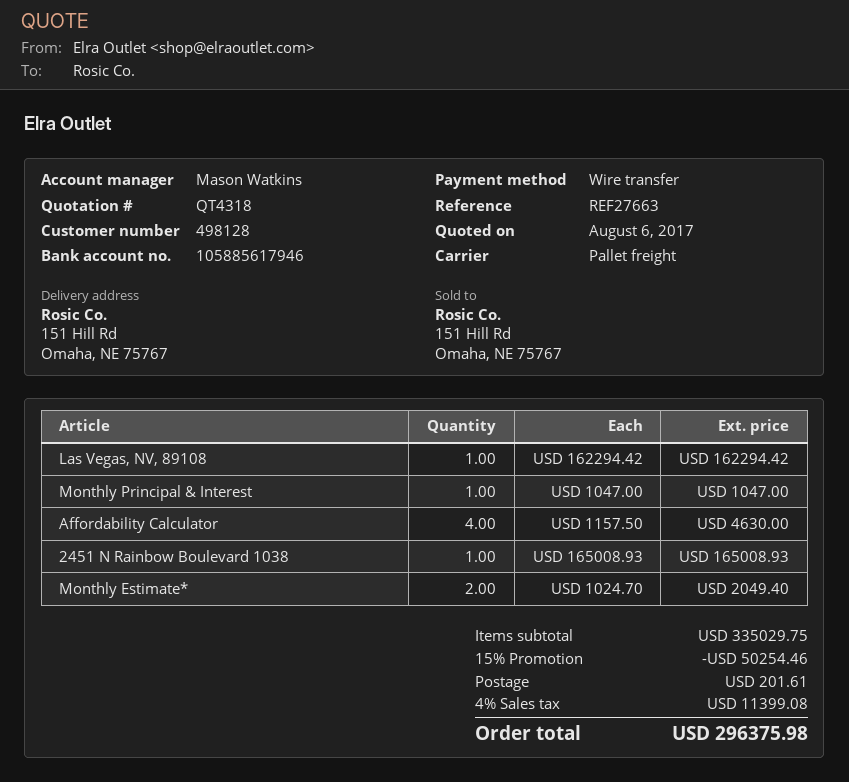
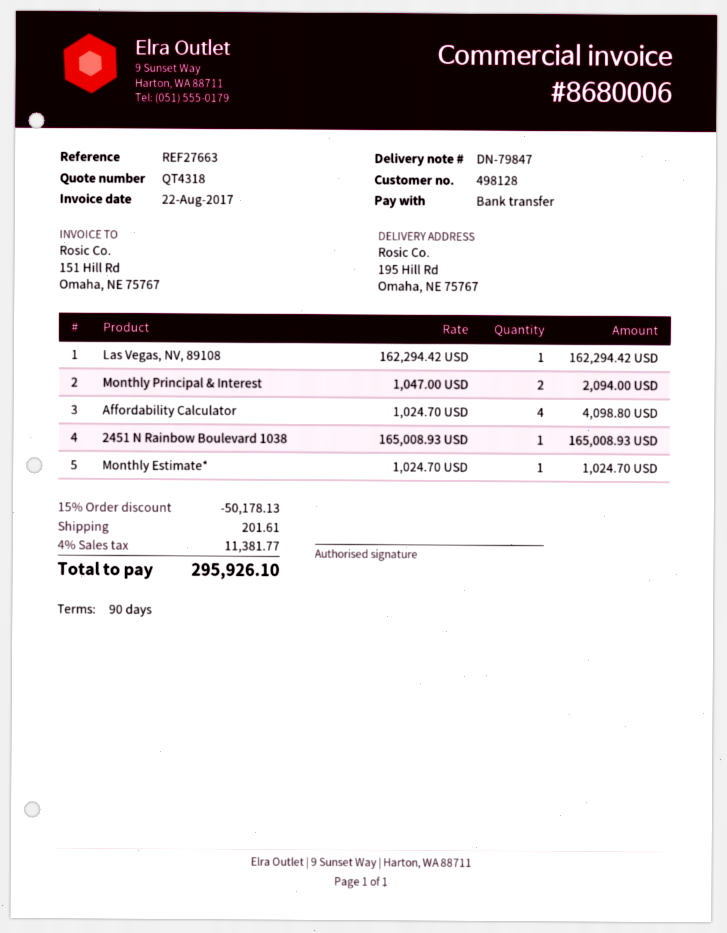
ship to: 151 Hill Rd, Omaha, NE 75767 -> 195 Hill Rd, Omaha, NE 75767
Monthly Principal & Interest: 1 x 1047.00 = 1047.00 -> 2 x 1047.00 = 2094.00
Affordability Calculator: 4 x 1157.50 = 4630.00 -> 4 x 1024.70 = 4098.80
Monthly Estimate*: 2 x 1024.70 = 2049.40 -> 1 x 1024.70 = 1024.70
discount: 15% = 50254.46 -> 15% = 50178.13
tax: 4% = 11399.08 -> 4% = 11381.77
total: 296375.98 -> 295926.10

